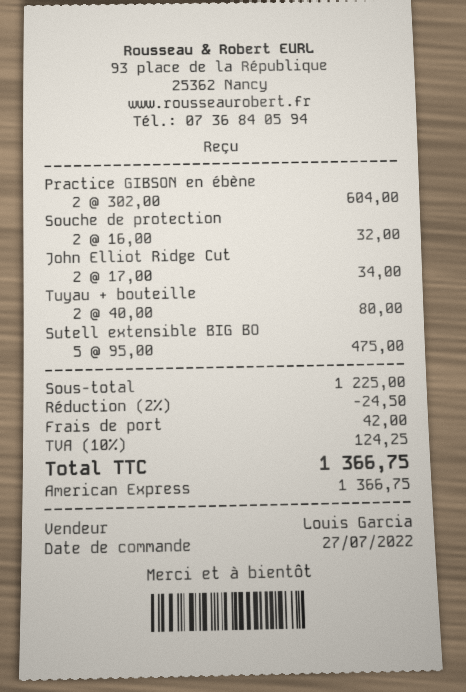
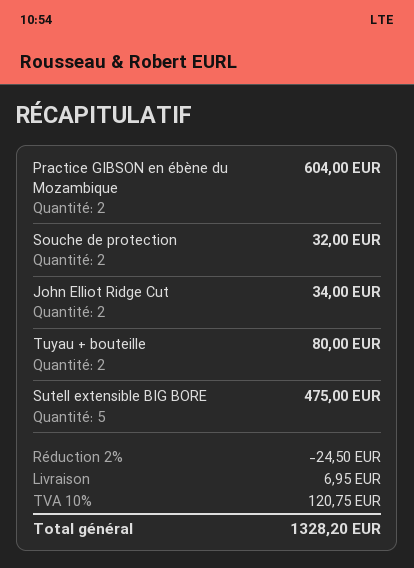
shipping: 42.00 -> 6.95
tax: 10% = 124.25 -> 10% = 120.75
total: 1366.75 -> 1328.20

